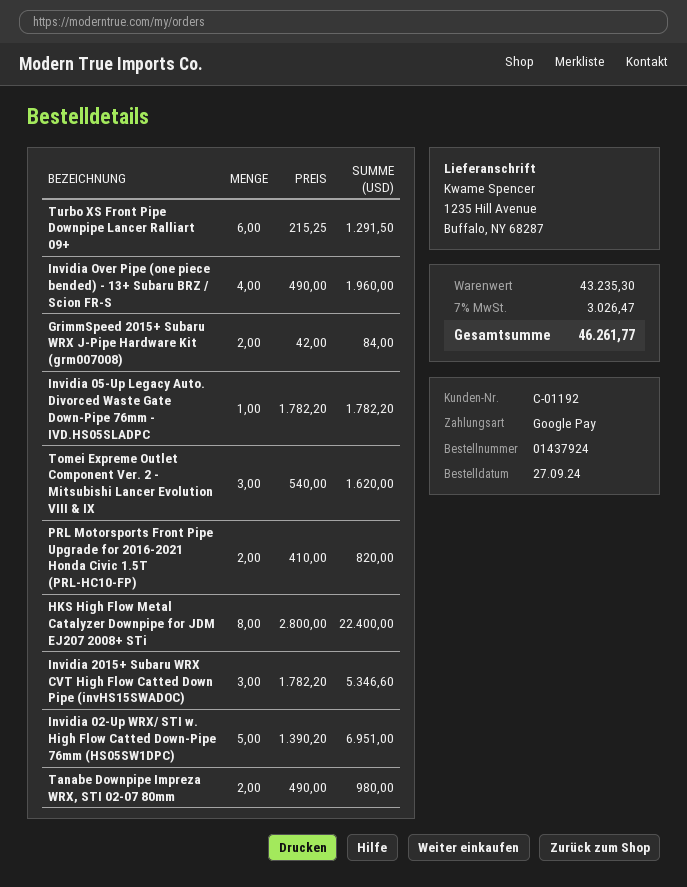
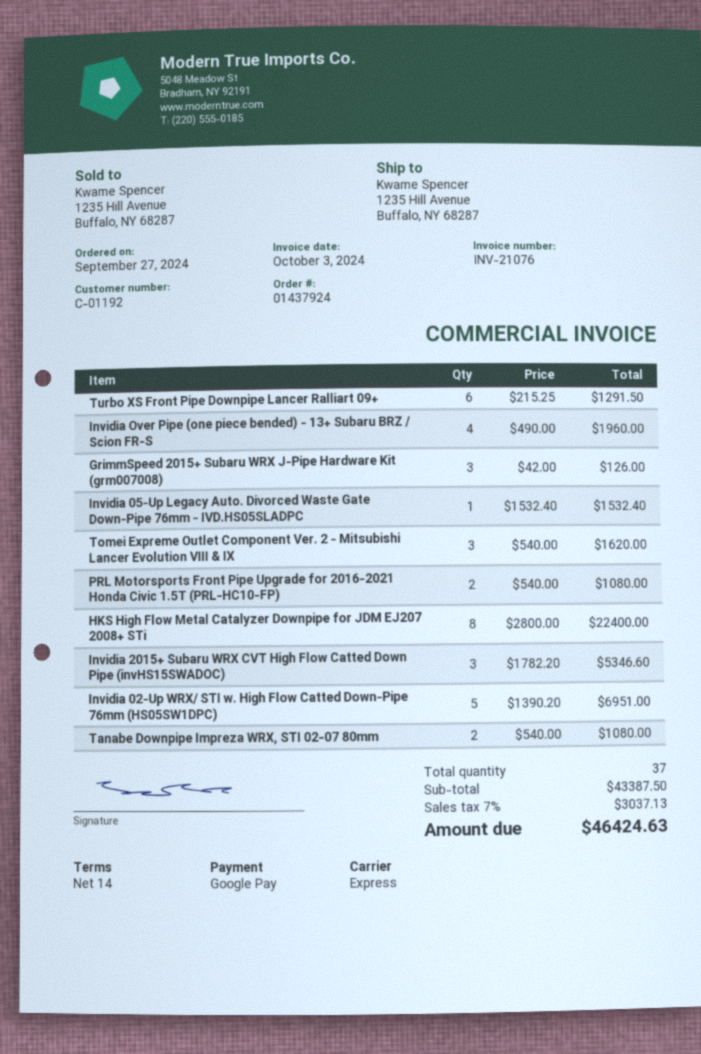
GrimmSpeed 2015+ Subaru WRX J-Pipe Hardware Kit (grm007008): 2 x 42.00 = 84.00 -> 3 x 42.00 = 126.00
Invidia 05-Up Legacy Auto. Divorced Waste Gate Down-Pipe 76mm - IVD.HS05SLADPC: 1 x 1782.20 = 1782.20 -> 1 x 1532.40 = 1532.40
PRL Motorsports Front Pipe Upgrade for 2016-2021 Honda Civic 1.5T (PRL-HC10-FP): 2 x 410.00 = 820.00 -> 2 x 540.00 = 1080.00
Tanabe Downpipe Impreza WRX, STI 02-07 80mm: 2 x 490.00 = 980.00 -> 2 x 540.00 = 1080.00
subtotal: 43235.30 -> 43387.50
tax: 7% = 3026.47 -> 7% = 3037.13
total: 46261.77 -> 46424.63

